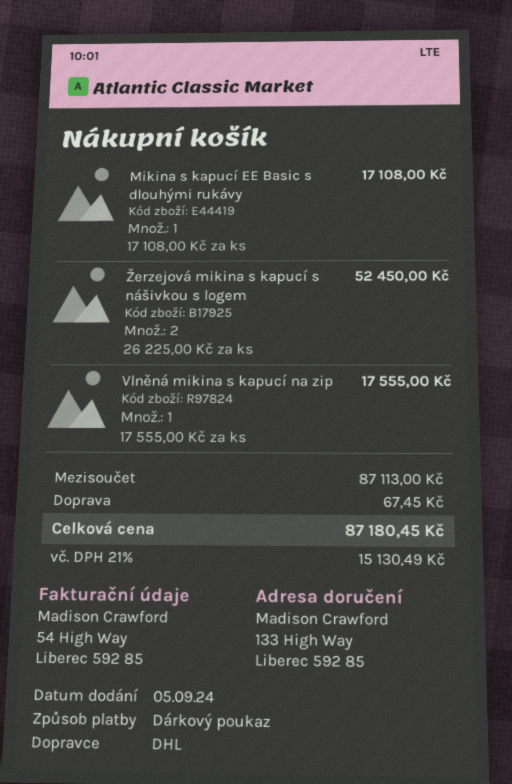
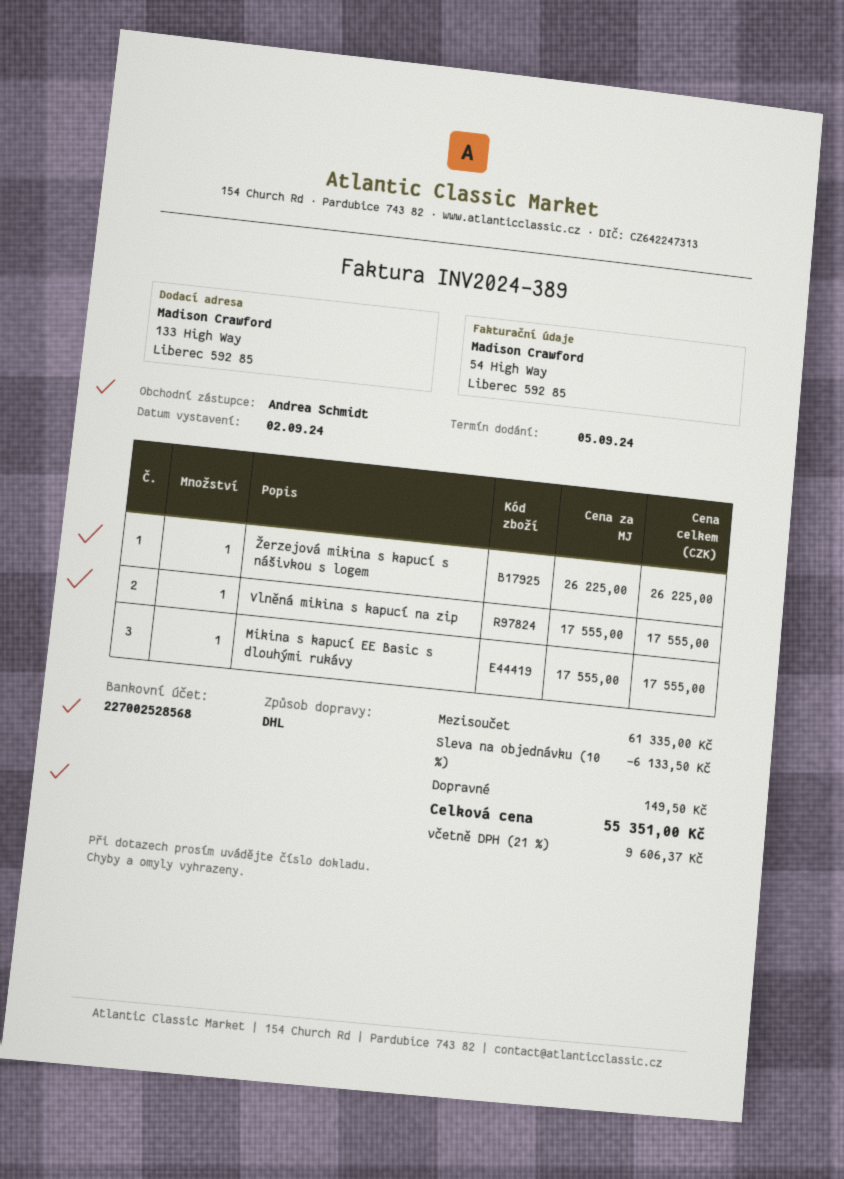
Mikina s kapucí EE Basic s dlouhými rukávy: 1 x 17108.00 = 17108.00 -> 1 x 17555.00 = 17555.00
Žerzejová mikina s kapucí s nášivkou s logem: 2 x 26225.00 = 52450.00 -> 1 x 26225.00 = 26225.00
subtotal: 87113.00 -> 61335.00
discount: none -> 10% = 6133.50
shipping: 67.45 -> 149.50
tax: 21% = 15130.49 -> 21% = 9606.37
total: 87180.45 -> 55351.00

